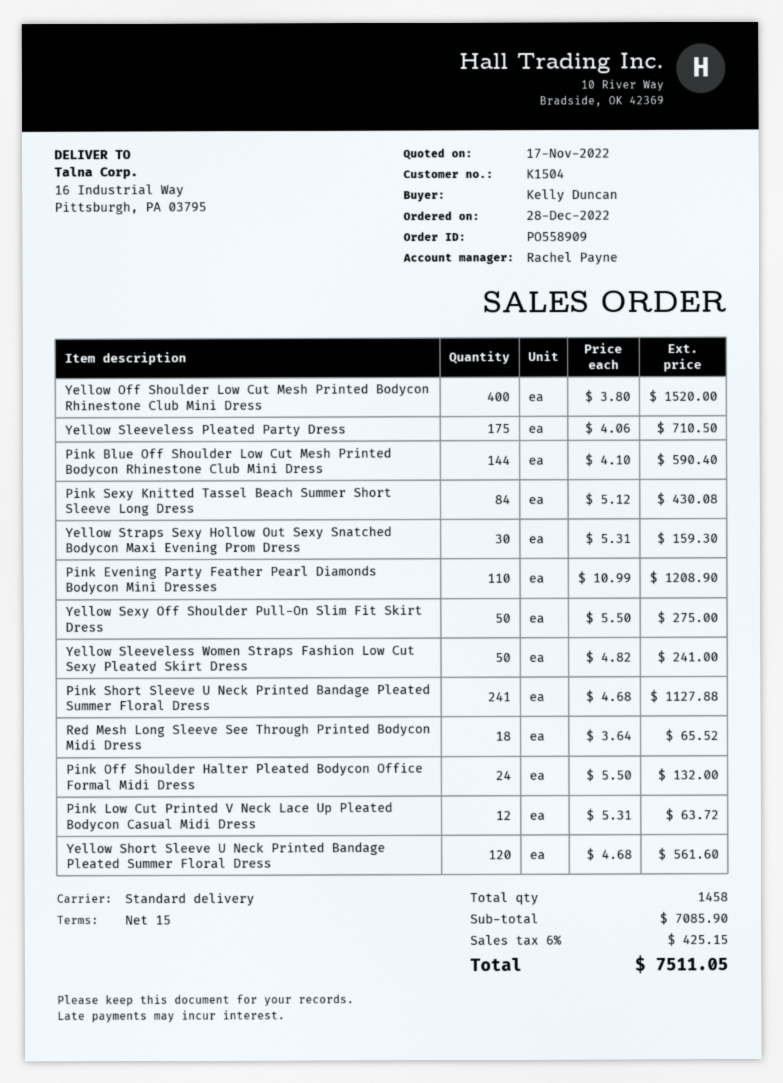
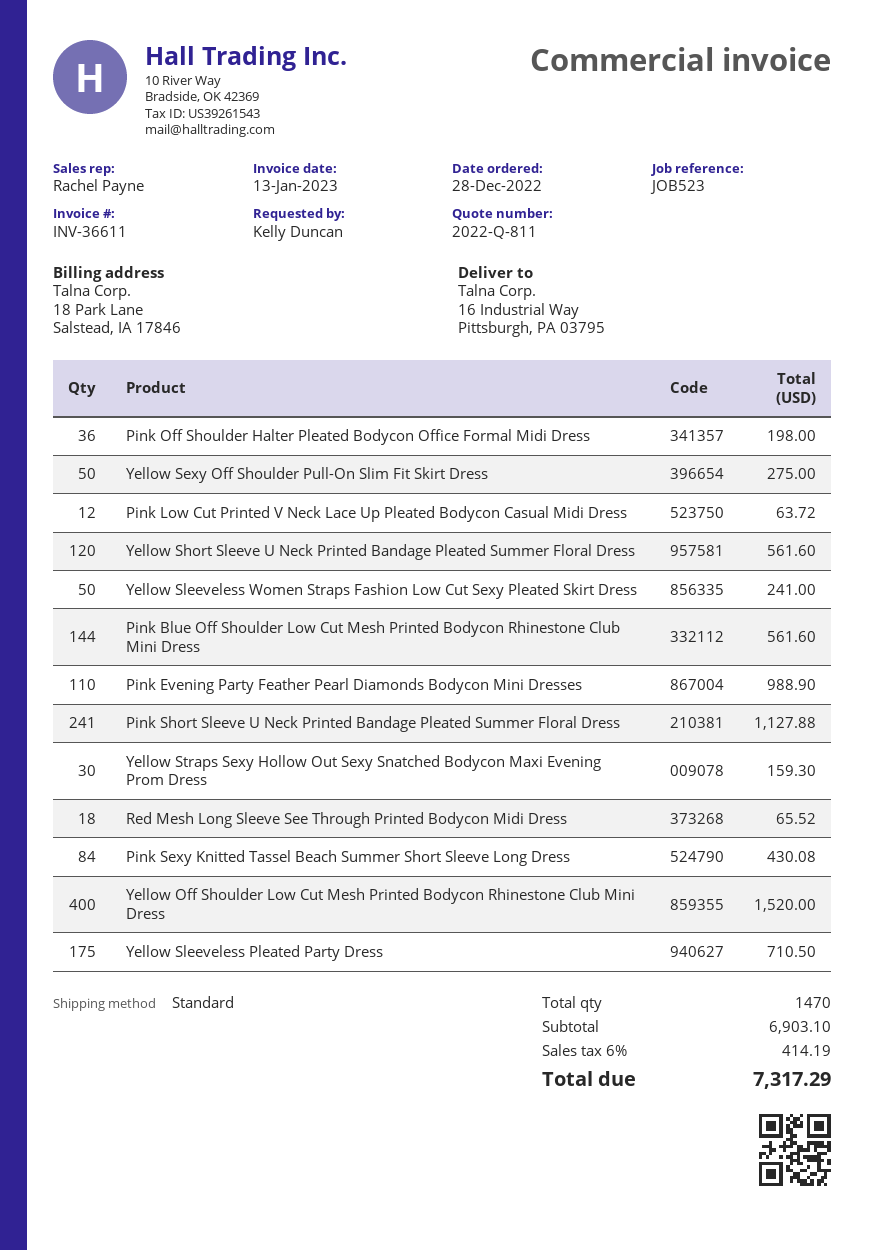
Pink Blue Off Shoulder Low Cut Mesh Printed Bodycon Rhinestone Club Mini Dress: 144 for 590.40 -> 144 for 561.60
Pink Evening Party Feather Pearl Diamonds Bodycon Mini Dresses: 110 for 1208.90 -> 110 for 988.90
Pink Off Shoulder Halter Pleated Bodycon Office Formal Midi Dress: 24 for 132.00 -> 36 for 198.00
total quantity: 1458 -> 1470
subtotal: 7085.90 -> 6903.10
tax: 6% = 425.15 -> 6% = 414.19
total: 7511.05 -> 7317.29

